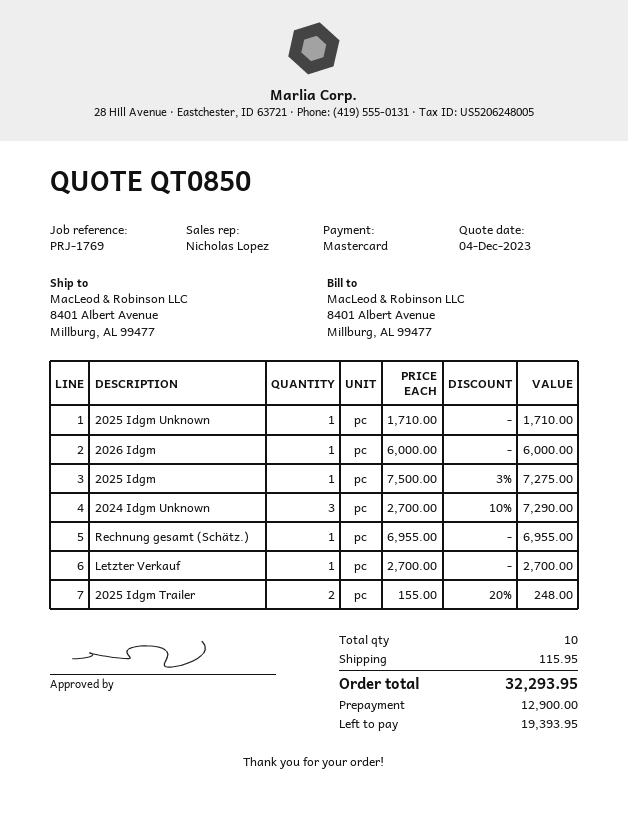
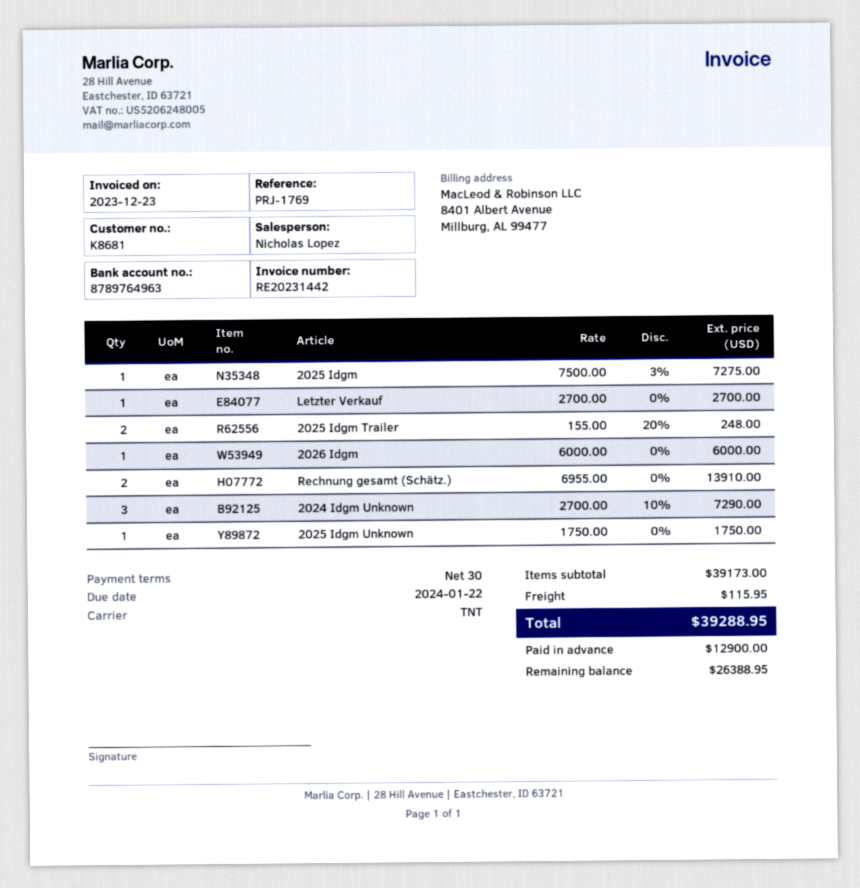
2025 Idgm Unknown: 1 x 1710.00 = 1710.00 -> 1 x 1750.00 = 1750.00
Rechnung gesamt (Schätz.): 1 x 6955.00 = 6955.00 -> 2 x 6955.00 = 13910.00
total: 32293.95 -> 39288.95
balance: 19393.95 -> 26388.95

